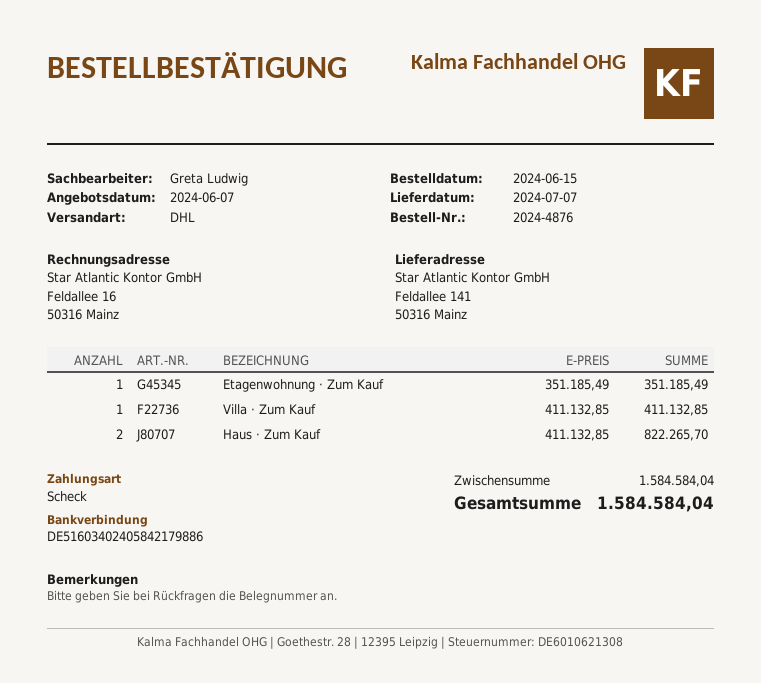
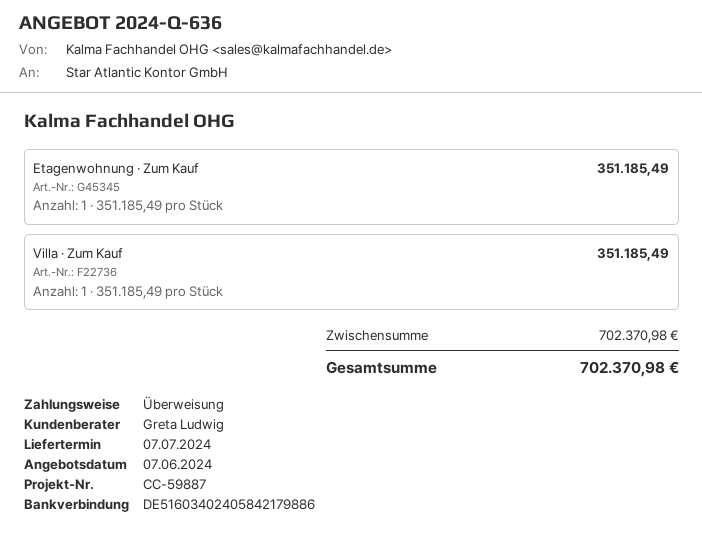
payment method: cheque -> bank transfer
Villa · Zum Kauf: 1 x 411132.85 = 411132.85 -> 1 x 351185.49 = 351185.49
Haus · Zum Kauf: 2 x 411132.85 = 822265.70 -> none
subtotal: 1584584.04 -> 702370.98
total: 1584584.04 -> 702370.98

